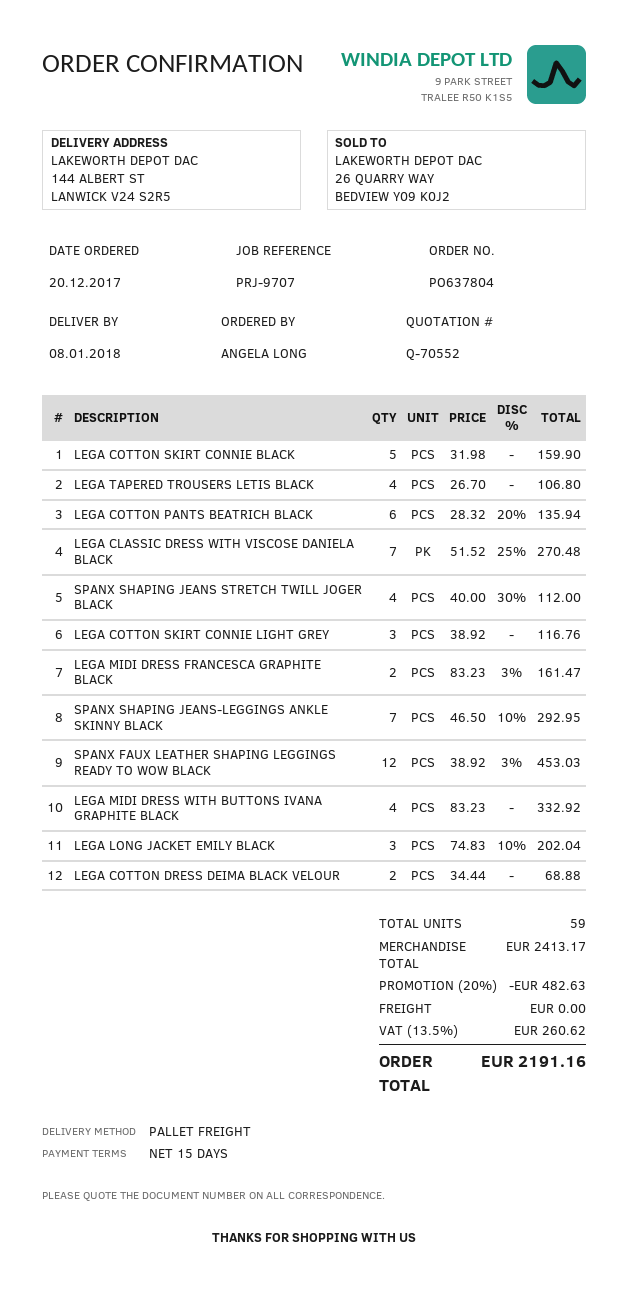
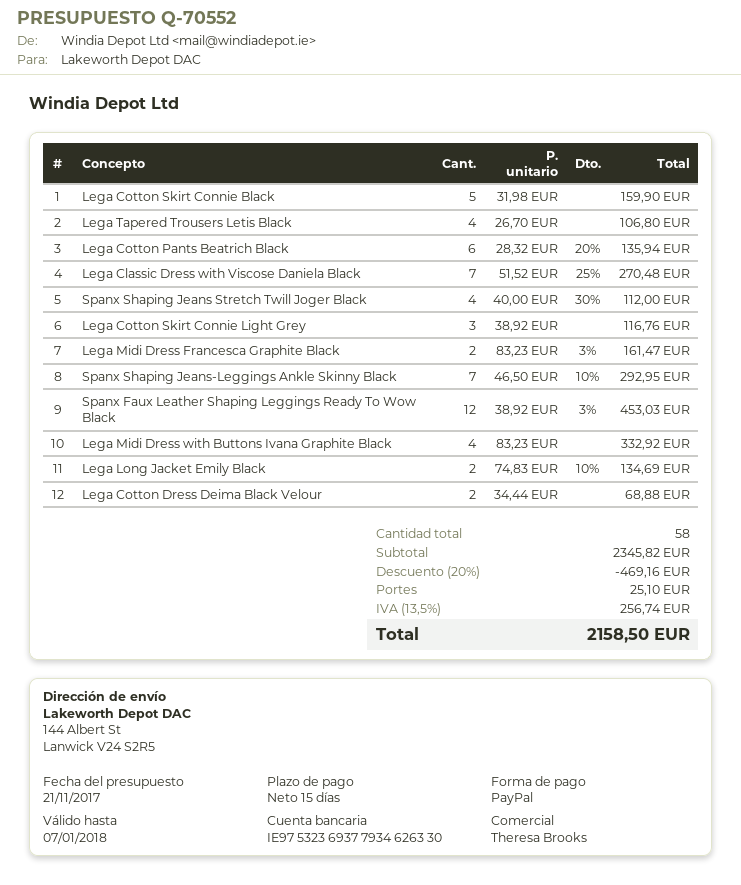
LEGA LONG JACKET EMILY BLACK: 3 x 74.83 - 10% = 202.04 -> 2 x 74.83 - 10% = 134.69
total quantity: 59 -> 58
subtotal: 2413.17 -> 2345.82
discount: 20% = 482.63 -> 20% = 469.16
shipping: 0.00 -> 25.10
tax: 13.5% = 260.62 -> 13.5% = 256.74
total: 2191.16 -> 2158.50

